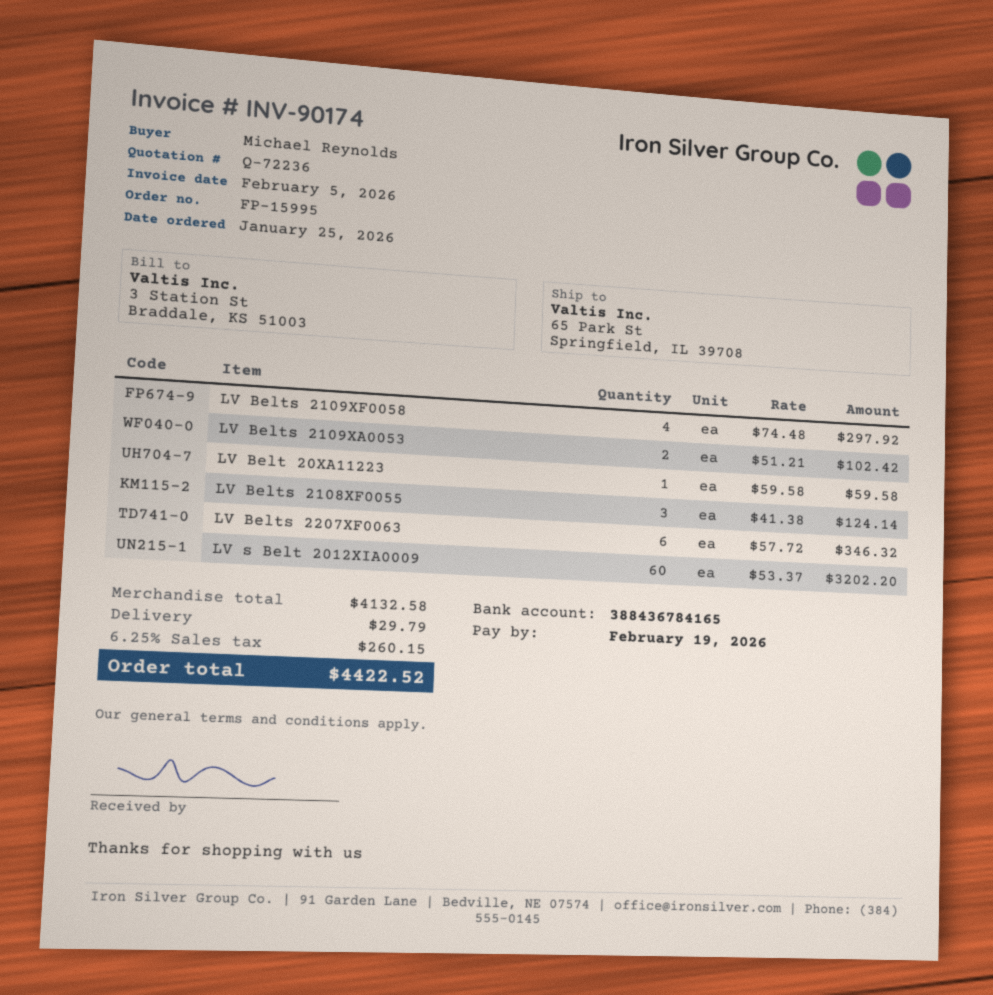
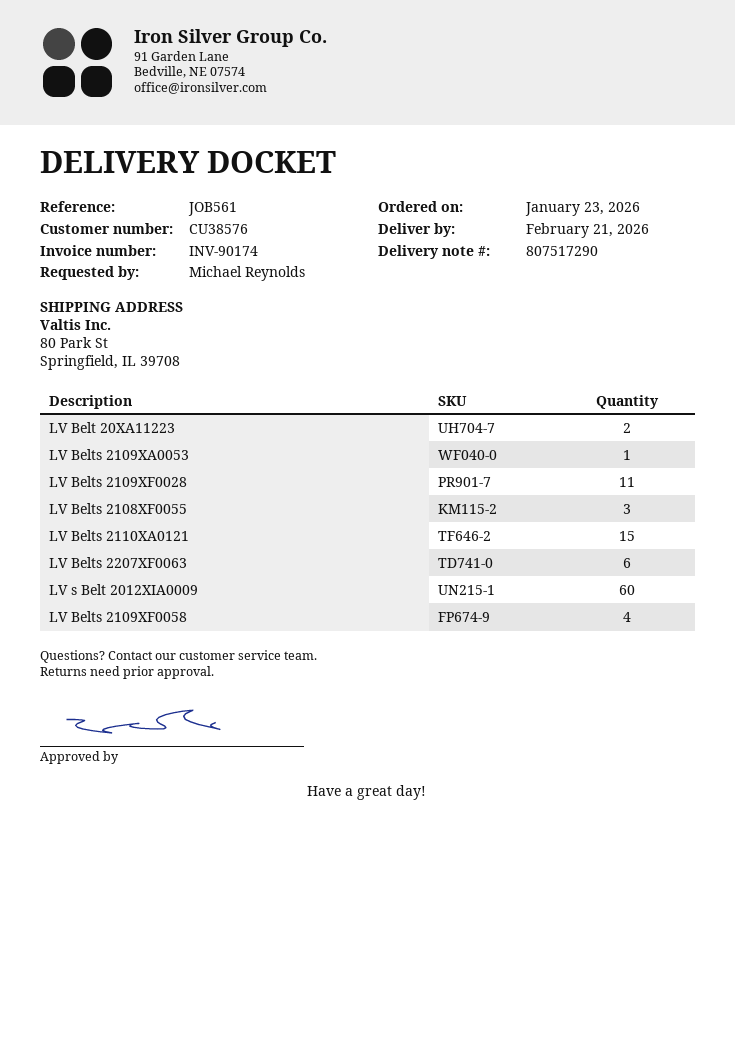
order date: 2026-01-25 -> 2026-01-23
ship to: 65 Park St, Springfield, IL 39708 -> 80 Park St, Springfield, IL 39708
LV Belts 2109XA0053: 2 -> 1
LV Belt 20XA11223: 1 -> 2
LV Belts 2109XF0028: none -> 11
LV Belts 2110XA0121: none -> 15

